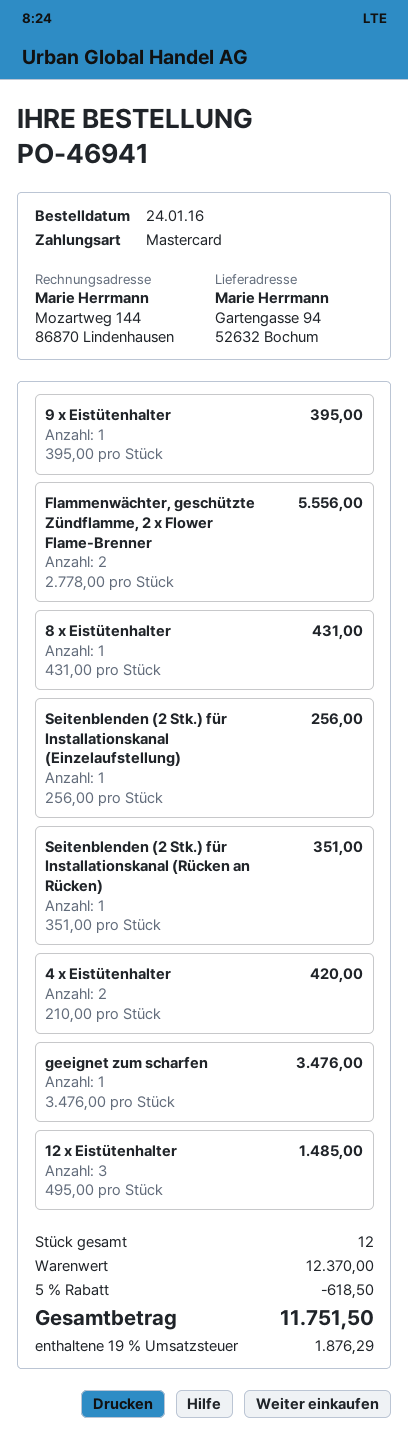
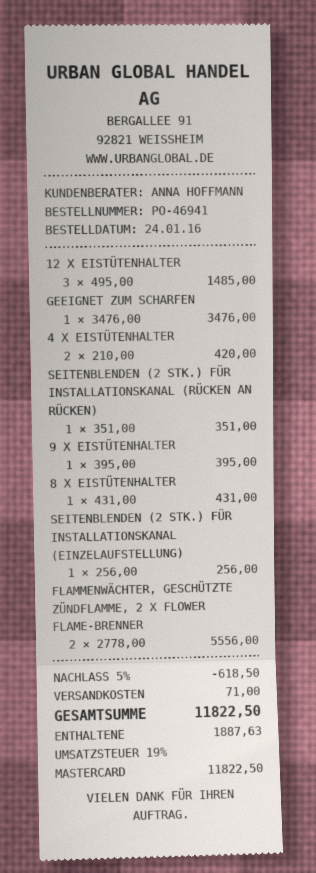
shipping: none -> 71.00
tax: 19% = 1876.29 -> 19% = 1887.63
total: 11751.50 -> 11822.50

